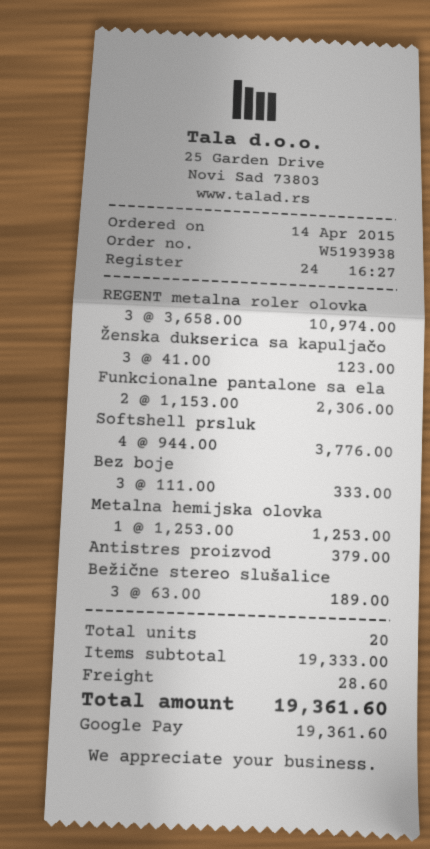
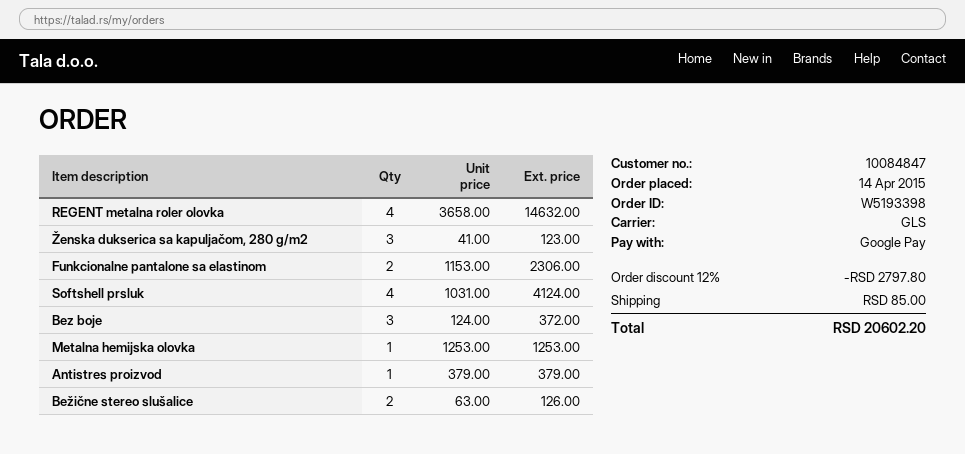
order number: W5193938 -> W5193398
REGENT metalna roler olovka: 3 x 3658.00 = 10974.00 -> 4 x 3658.00 = 14632.00
Softshell prsluk: 4 x 944.00 = 3776.00 -> 4 x 1031.00 = 4124.00
Bez boje: 3 x 111.00 = 333.00 -> 3 x 124.00 = 372.00
Bežične stereo slušalice: 3 x 63.00 = 189.00 -> 2 x 63.00 = 126.00
discount: none -> 12% = 2797.80
shipping: 28.60 -> 85.00
total: 19361.60 -> 20602.20

